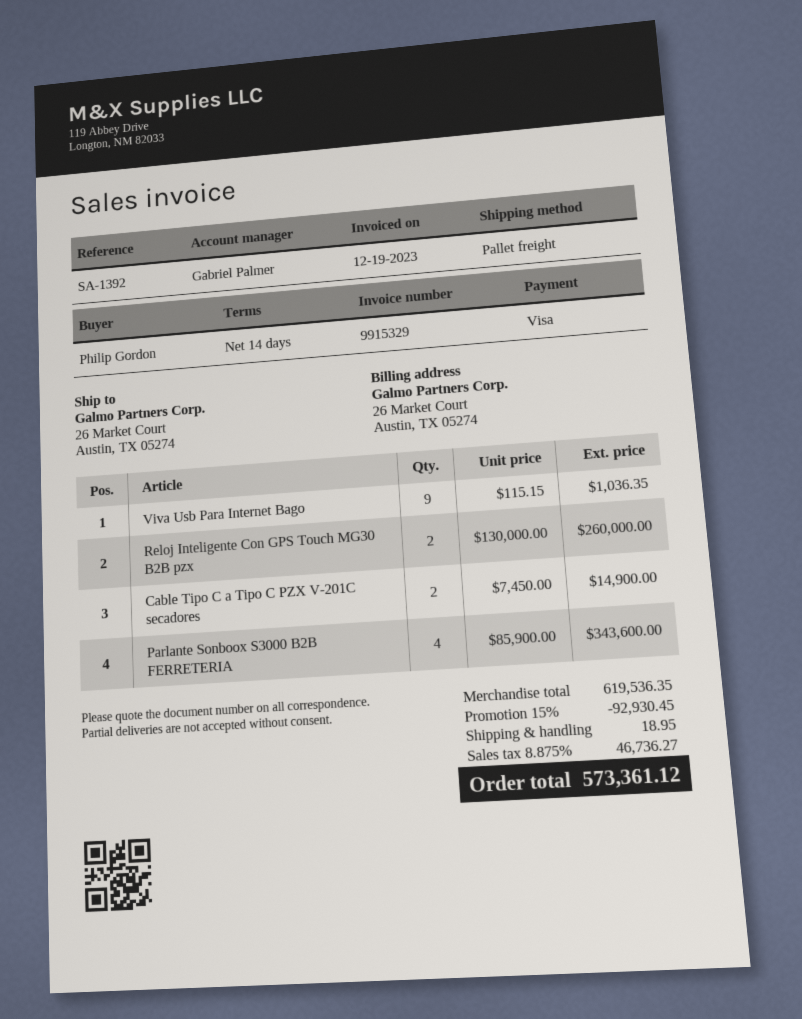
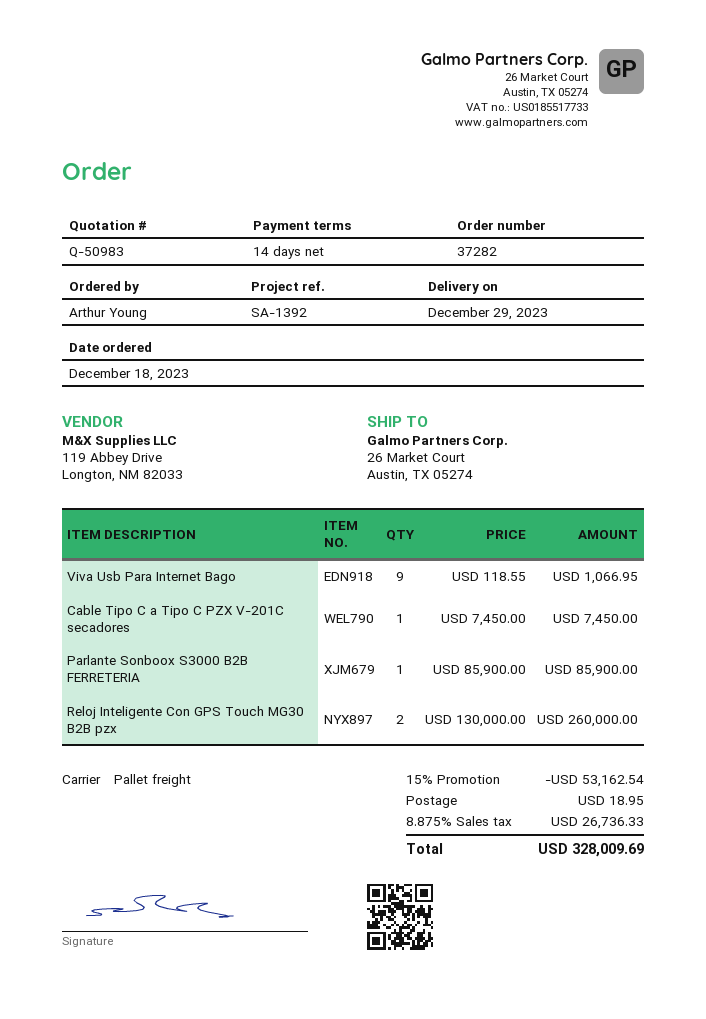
ordered by: Philip Gordon -> Arthur Young
Viva Usb Para Internet Bago: 9 x 115.15 = 1036.35 -> 9 x 118.55 = 1066.95
Cable Tipo C a Tipo C PZX V-201C secadores: 2 x 7450.00 = 14900.00 -> 1 x 7450.00 = 7450.00
Parlante Sonboox S3000 B2B FERRETERIA: 4 x 85900.00 = 343600.00 -> 1 x 85900.00 = 85900.00
discount: 15% = 92930.45 -> 15% = 53162.54
tax: 8.875% = 46736.27 -> 8.875% = 26736.33
total: 573361.12 -> 328009.69

